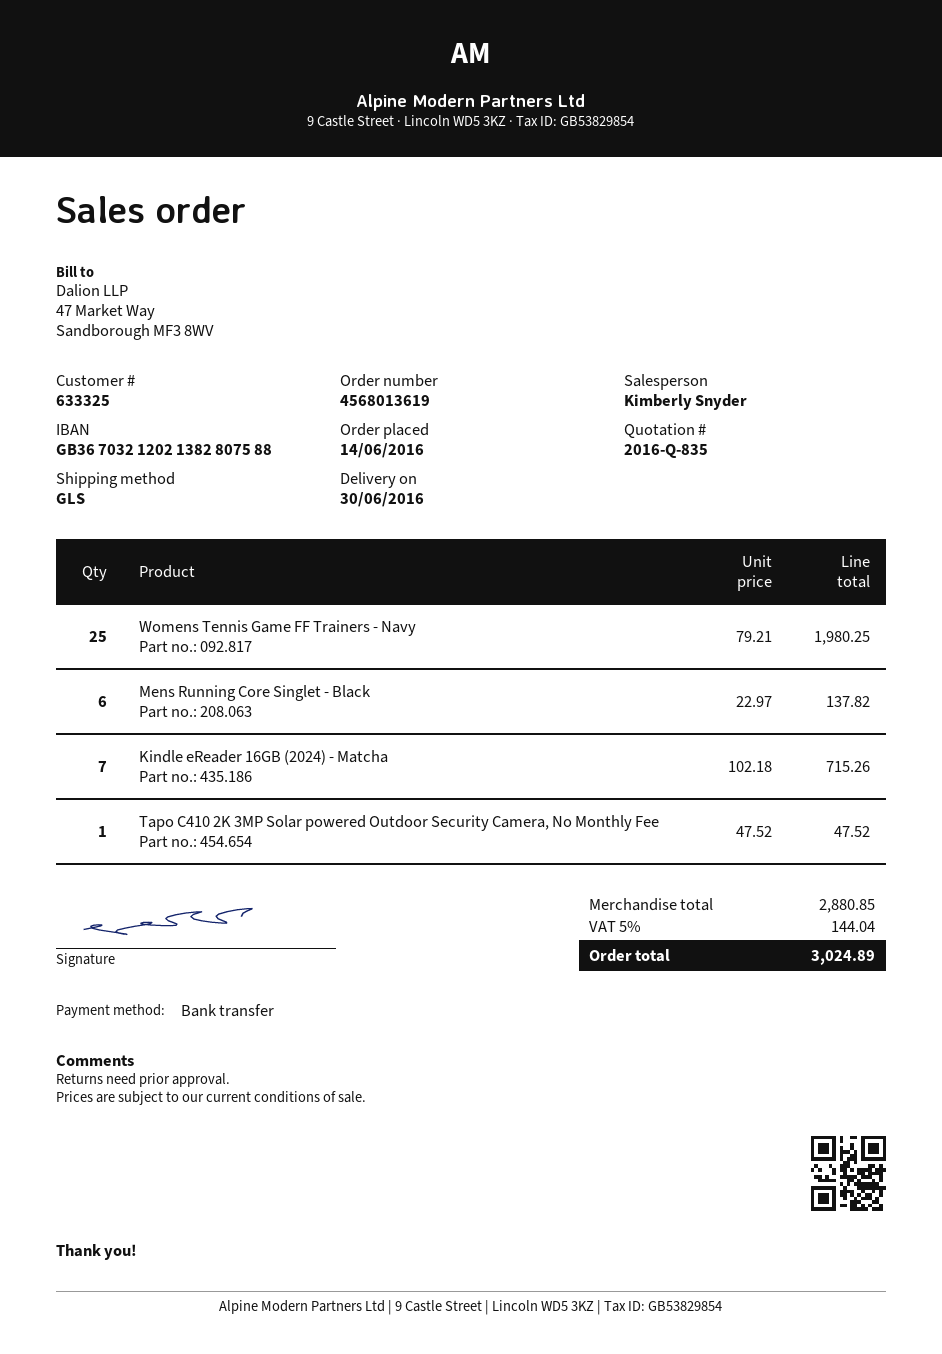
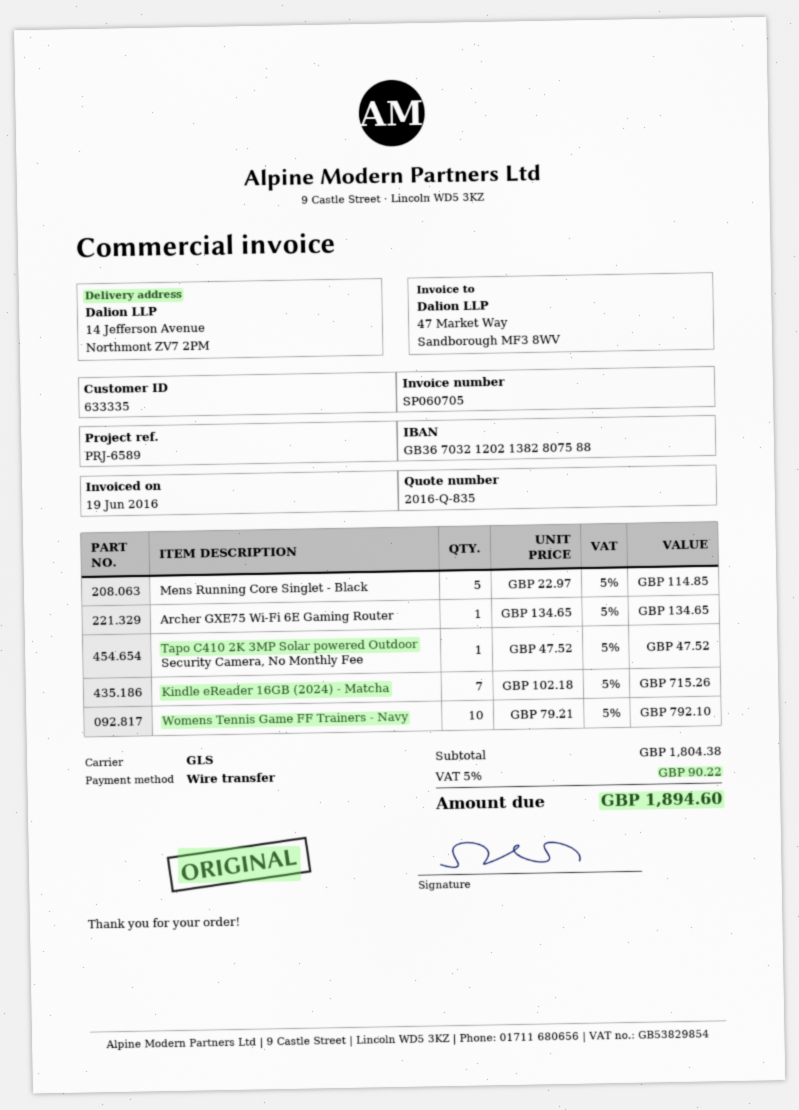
customer number: 633325 -> 633335
Womens Tennis Game FF Trainers - Navy: 25 x 79.21 = 1980.25 -> 10 x 79.21 = 792.10
Mens Running Core Singlet - Black: 6 x 22.97 = 137.82 -> 5 x 22.97 = 114.85
Archer GXE75 Wi-Fi 6E Gaming Router: none -> 1 x 134.65 = 134.65
subtotal: 2880.85 -> 1804.38
tax: 5% = 144.04 -> 5% = 90.22
total: 3024.89 -> 1894.60

